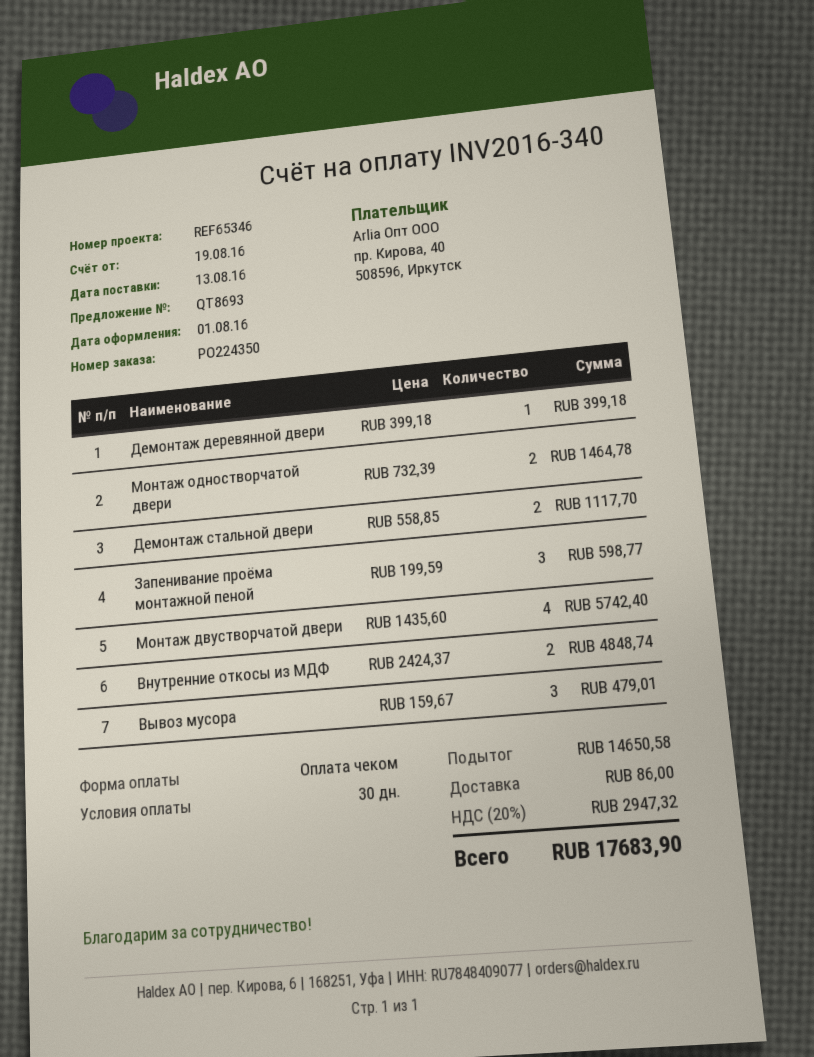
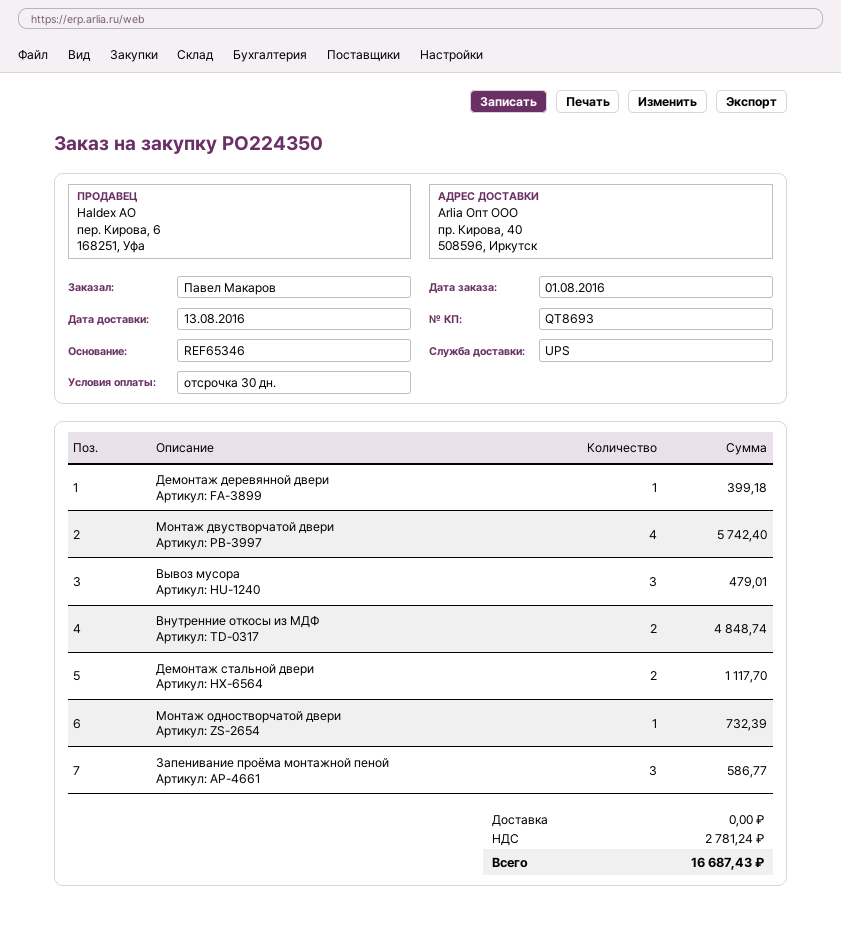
Монтаж одностворчатой двери: 2 for 1464.78 -> 1 for 732.39
Запенивание проёма монтажной пеной: 3 for 598.77 -> 3 for 586.77
shipping: 86.00 -> 0.00
tax: 2947.32 -> 2781.24
total: 17683.90 -> 16687.43

